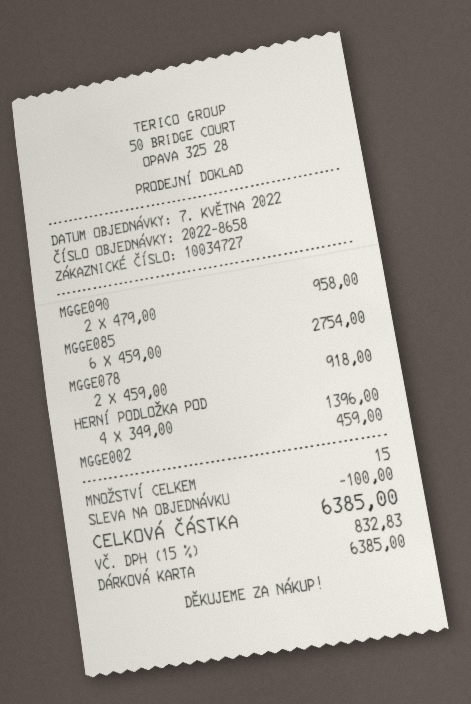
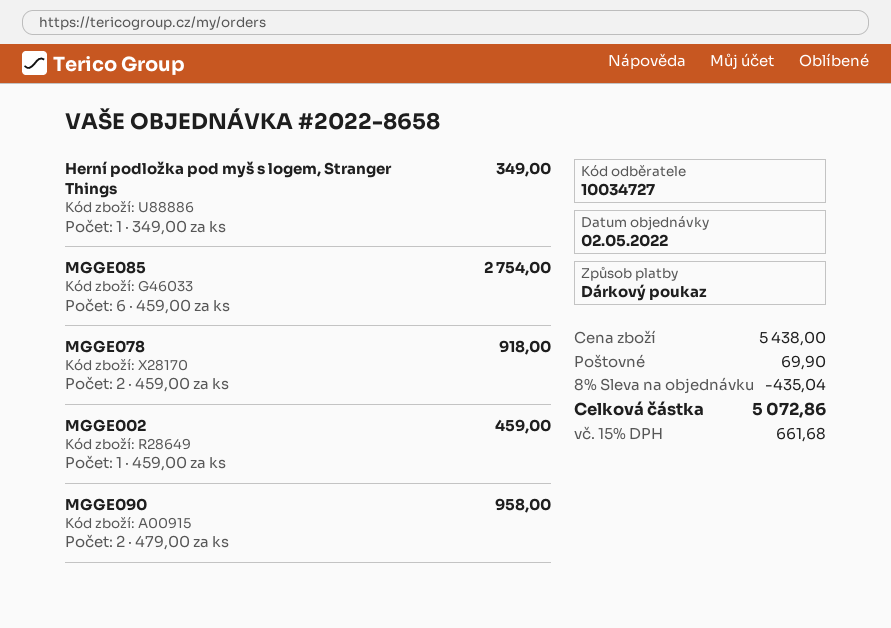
order date: 2022-05-07 -> 2022-05-02
HERNÍ PODLOŽKA POD: 4 x 349.00 = 1396.00 -> 1 x 349.00 = 349.00
discount: 100.00 -> 435.04
shipping: none -> 69.90
tax: 15% = 832.83 -> 15% = 661.68
total: 6385.00 -> 5072.86

